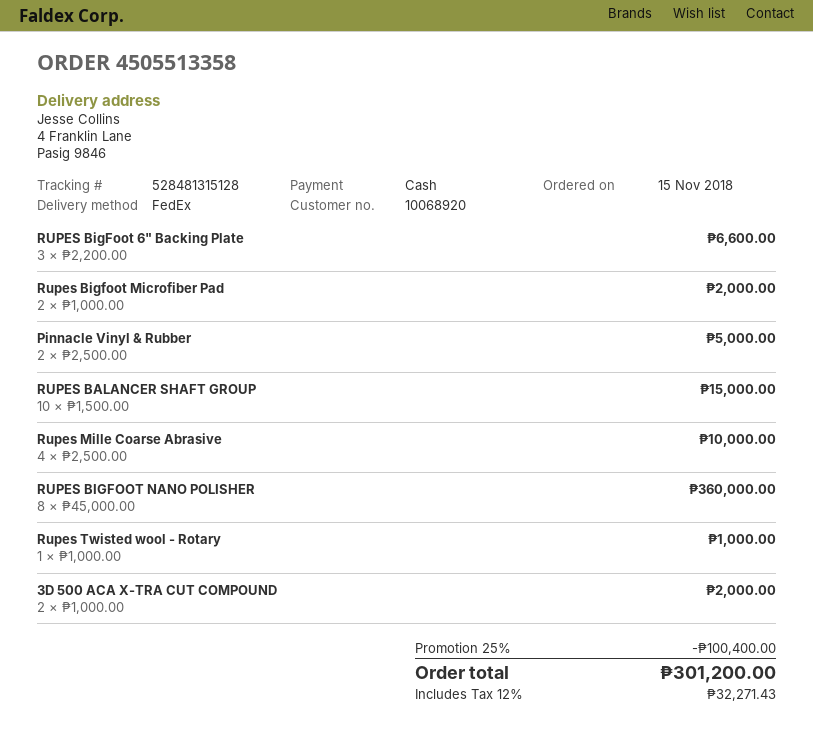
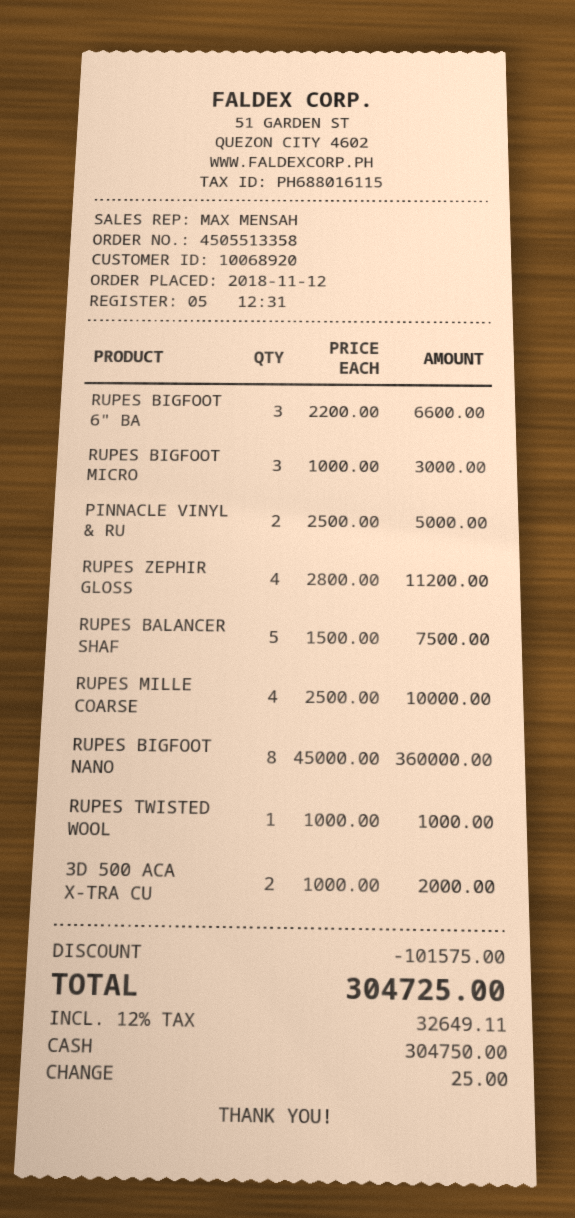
order date: 2018-11-15 -> 2018-11-12
Rupes Bigfoot Microfiber Pad: 2 x 1000.00 = 2000.00 -> 3 x 1000.00 = 3000.00
RUPES BALANCER SHAFT GROUP: 10 x 1500.00 = 15000.00 -> 5 x 1500.00 = 7500.00
RUPES ZEPHIR GLOSS: none -> 4 x 2800.00 = 11200.00
discount: 100400.00 -> 101575.00
tax: 12% = 32271.43 -> 12% = 32649.11
total: 301200.00 -> 304725.00

